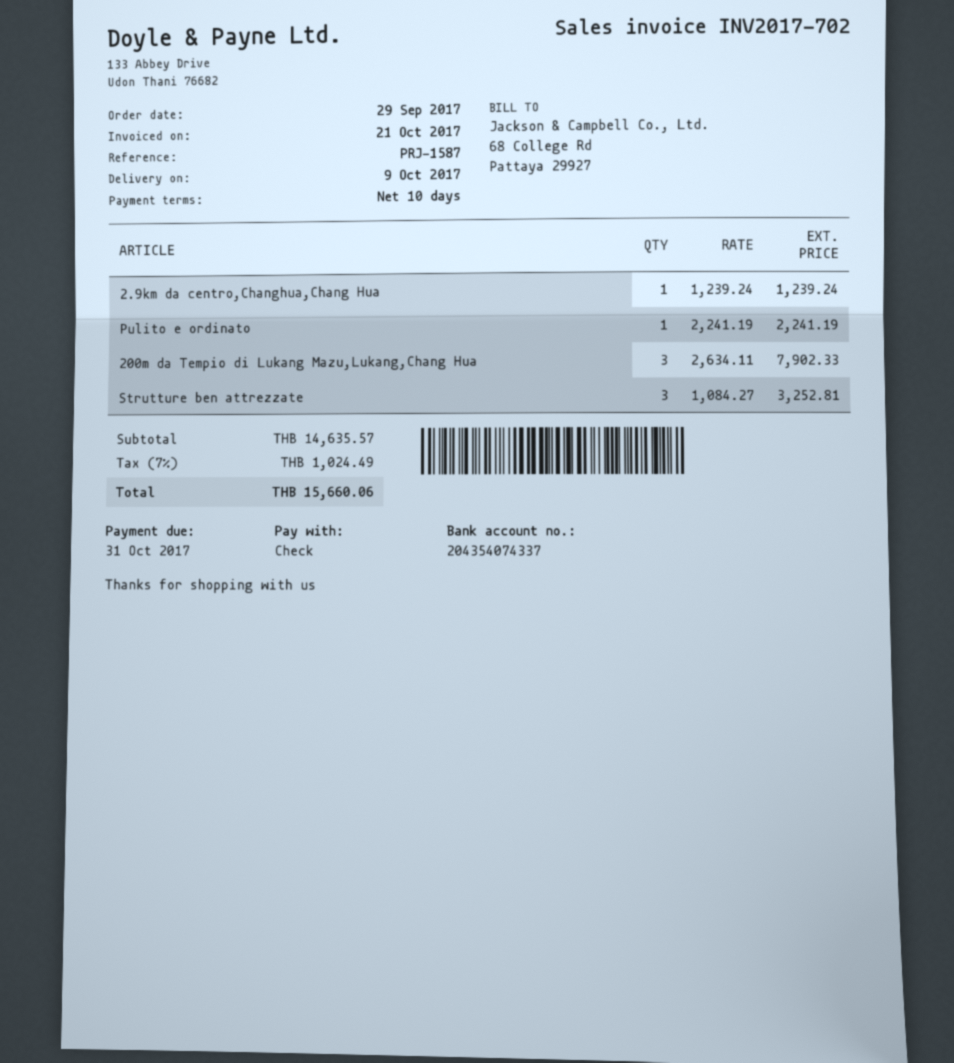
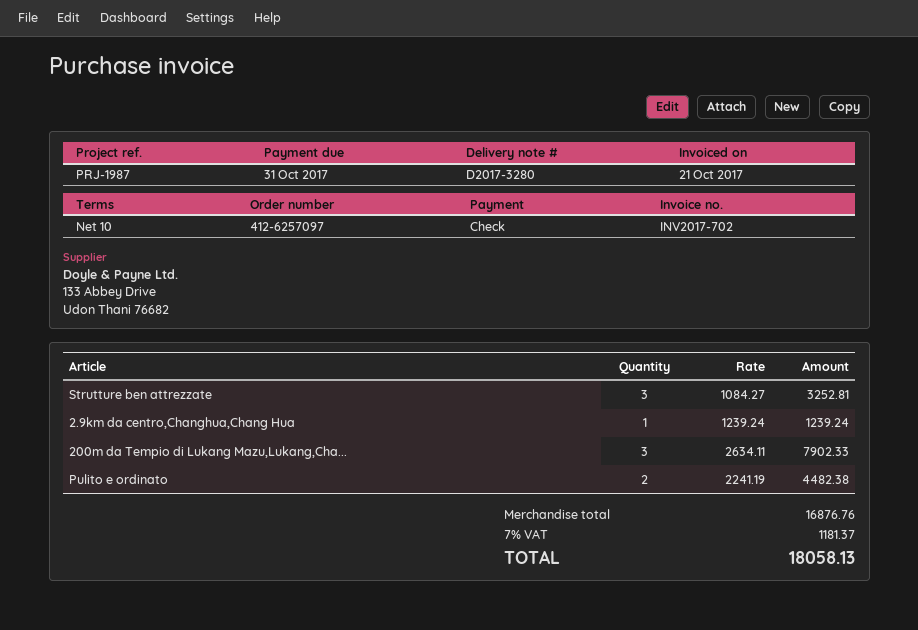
reference: PRJ-1587 -> PRJ-1987
Pulito e ordinato: 1 x 2241.19 = 2241.19 -> 2 x 2241.19 = 4482.38
subtotal: 14635.57 -> 16876.76
tax: 7% = 1024.49 -> 7% = 1181.37
total: 15660.06 -> 18058.13

